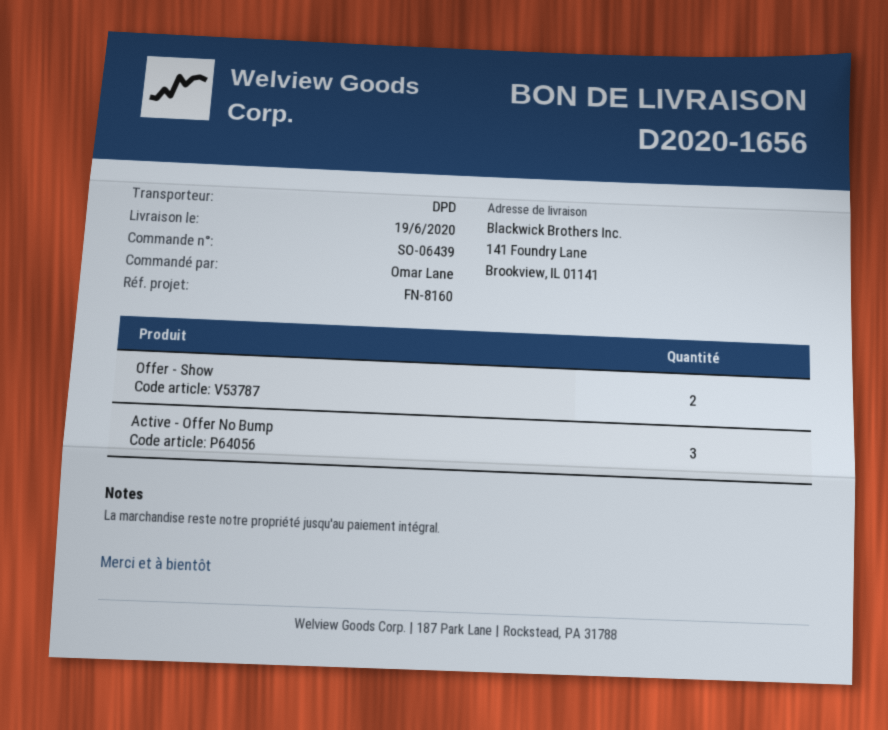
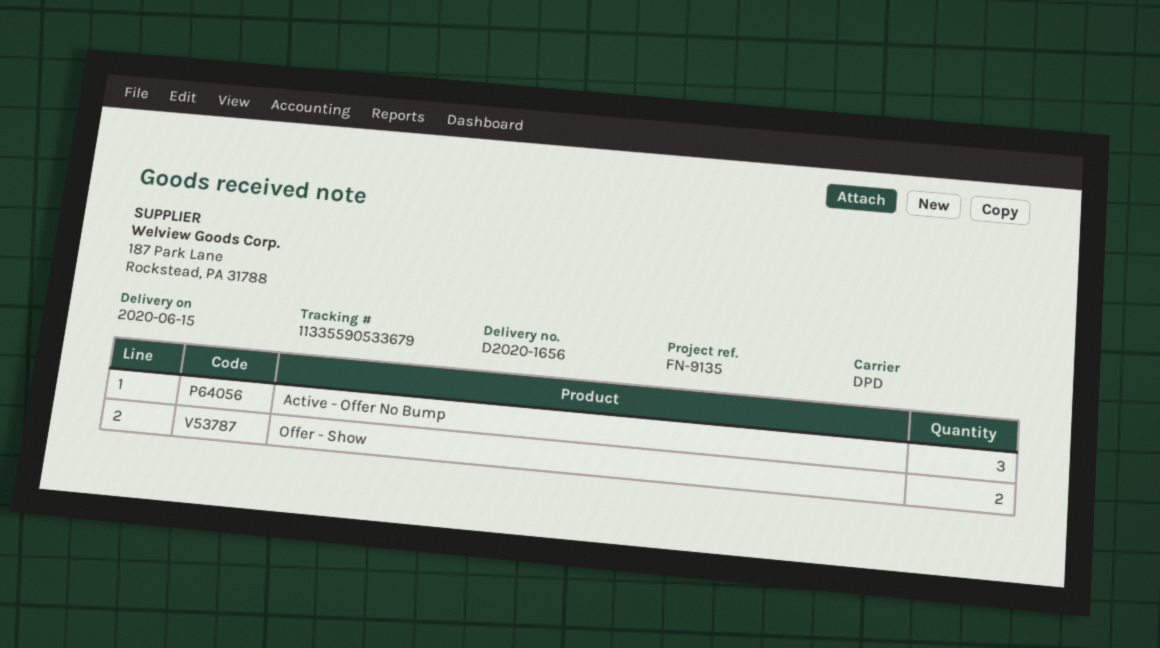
delivery date: 2020-06-19 -> 2020-06-15
reference: FN-8160 -> FN-9135

